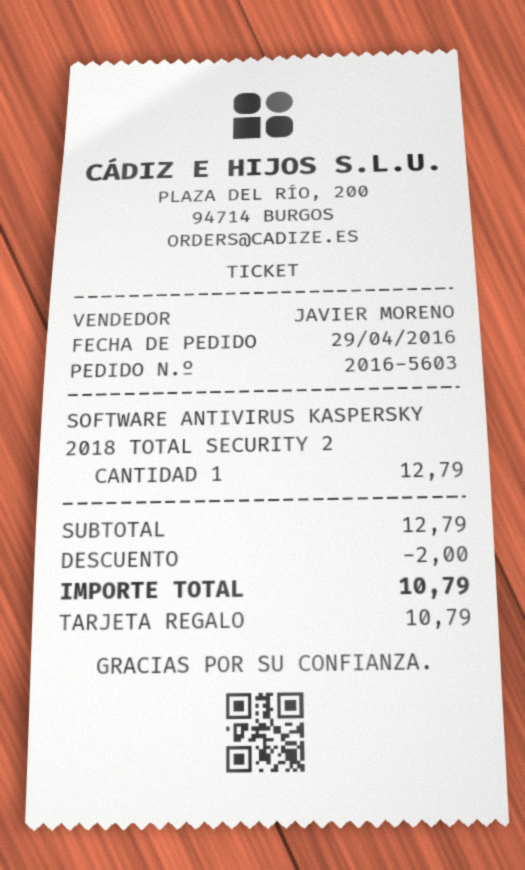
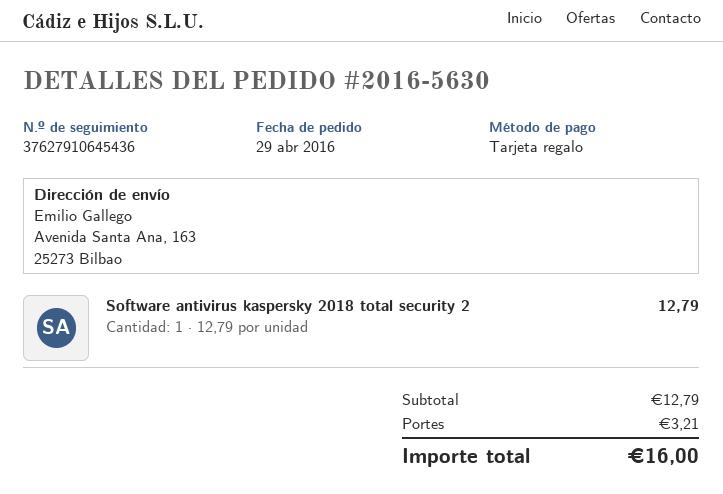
order number: 2016-5603 -> 2016-5630
discount: 2.00 -> none
shipping: none -> 3.21
total: 10.79 -> 16.00

